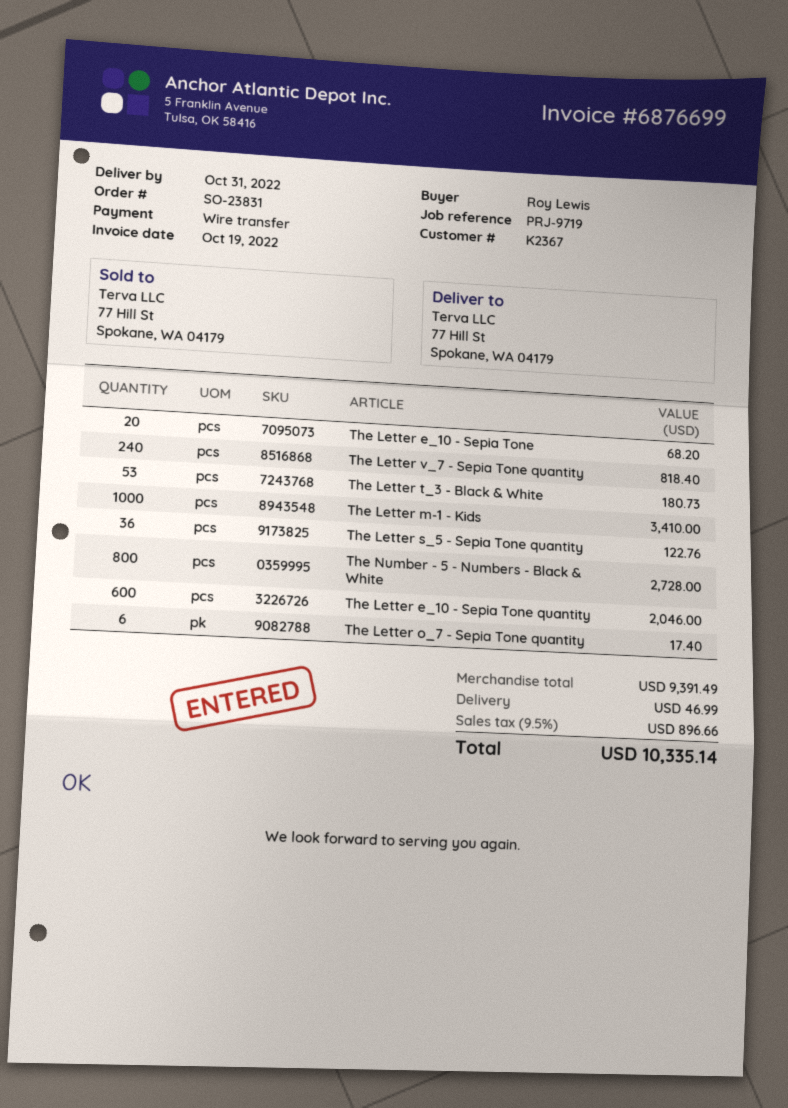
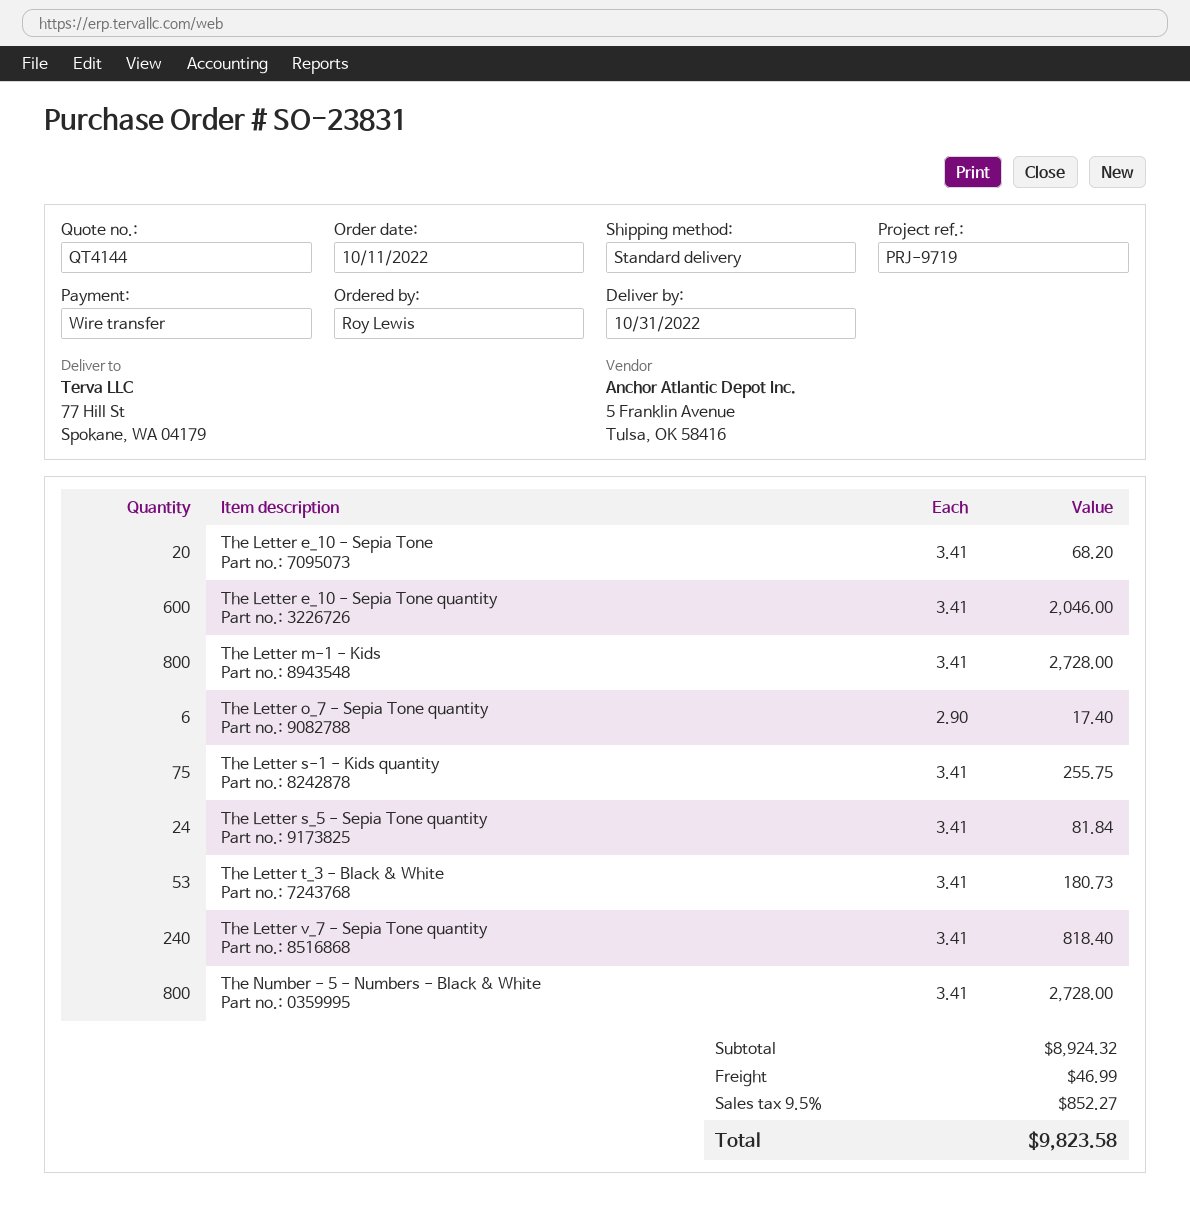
The Letter m-1 - Kids: 1000 for 3410.00 -> 800 for 2728.00
The Letter s_5 - Sepia Tone quantity: 36 for 122.76 -> 24 for 81.84
The Letter s-1 - Kids quantity: none -> 75 for 255.75
subtotal: 9391.49 -> 8924.32
tax: 9.5% = 896.66 -> 9.5% = 852.27
total: 10335.14 -> 9823.58

